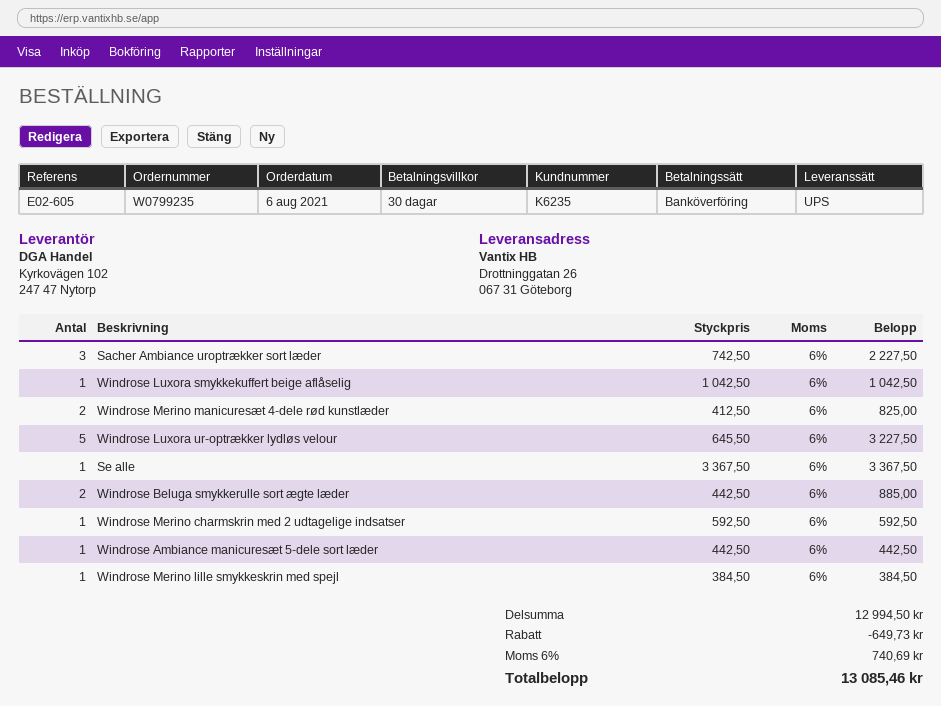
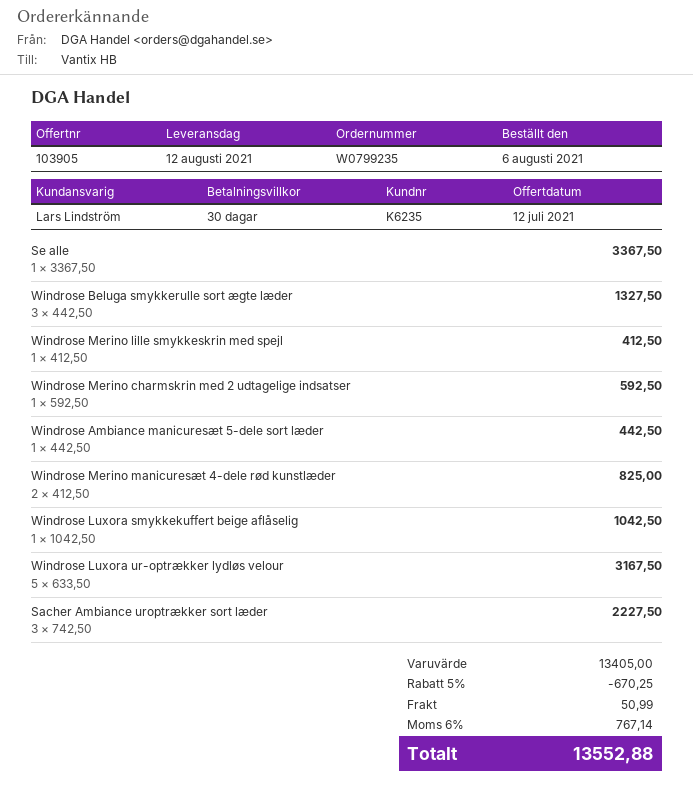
Windrose Luxora ur-optrækker lydløs velour: 5 x 645.50 = 3227.50 -> 5 x 633.50 = 3167.50
Windrose Beluga smykkerulle sort ægte læder: 2 x 442.50 = 885.00 -> 3 x 442.50 = 1327.50
Windrose Merino lille smykkeskrin med spejl: 1 x 384.50 = 384.50 -> 1 x 412.50 = 412.50
subtotal: 12994.50 -> 13405.00
discount: 649.73 -> 670.25
shipping: none -> 50.99
tax: 6% = 740.69 -> 6% = 767.14
total: 13085.46 -> 13552.88

